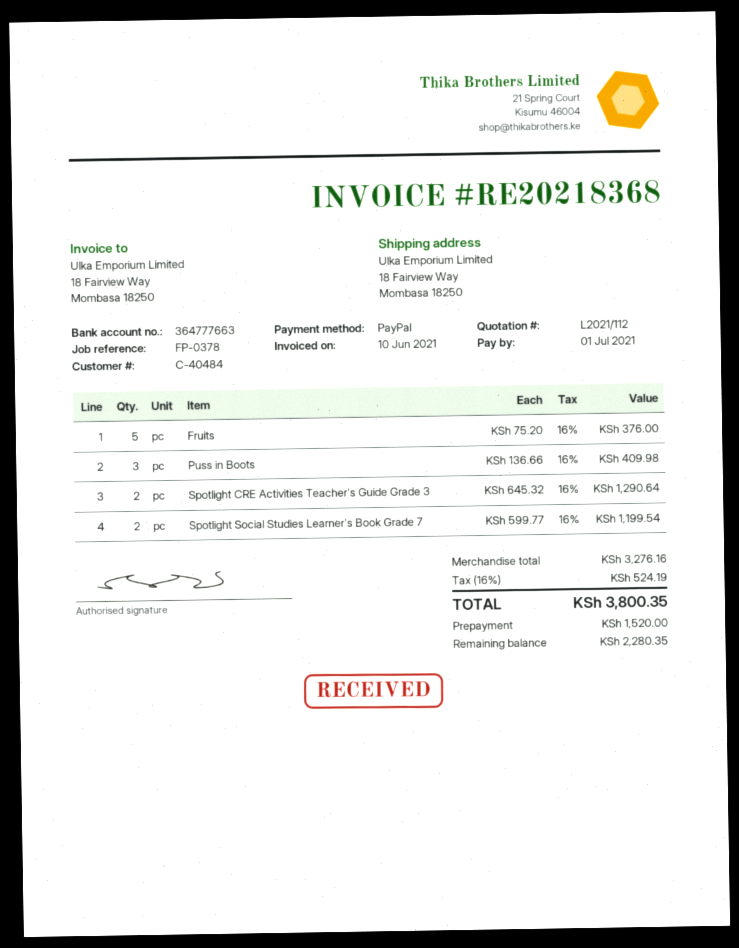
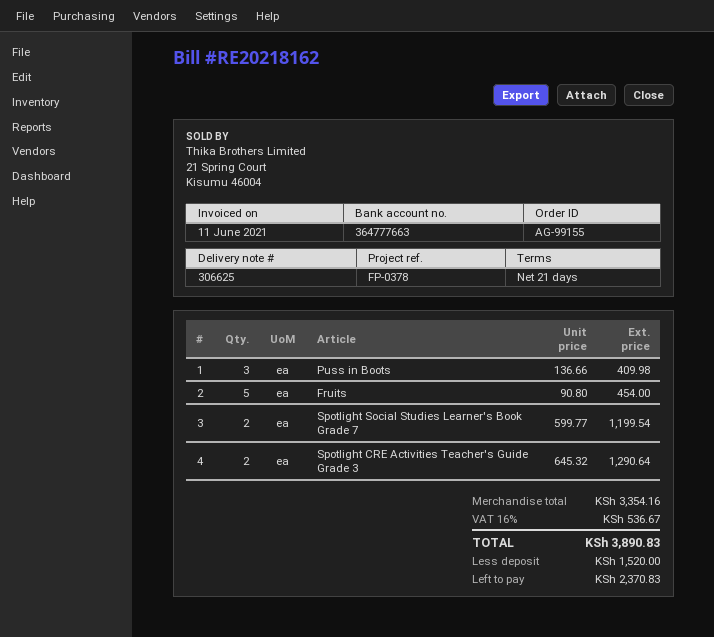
invoice number: RE20218368 -> RE20218162
invoice date: 2021-06-10 -> 2021-06-11
Fruits: 5 x 75.20 = 376.00 -> 5 x 90.80 = 454.00
subtotal: 3276.16 -> 3354.16
tax: 16% = 524.19 -> 16% = 536.67
total: 3800.35 -> 3890.83
balance: 2280.35 -> 2370.83

